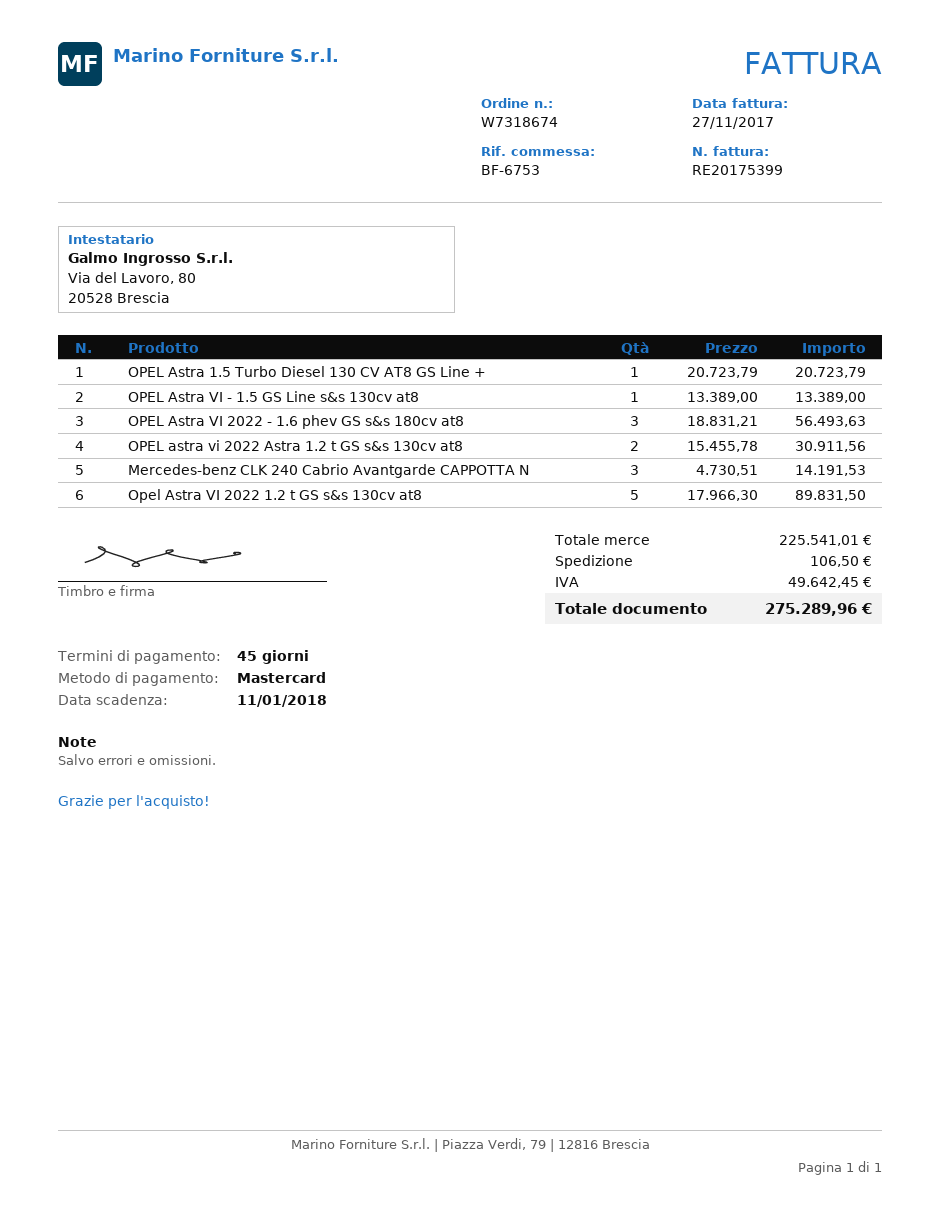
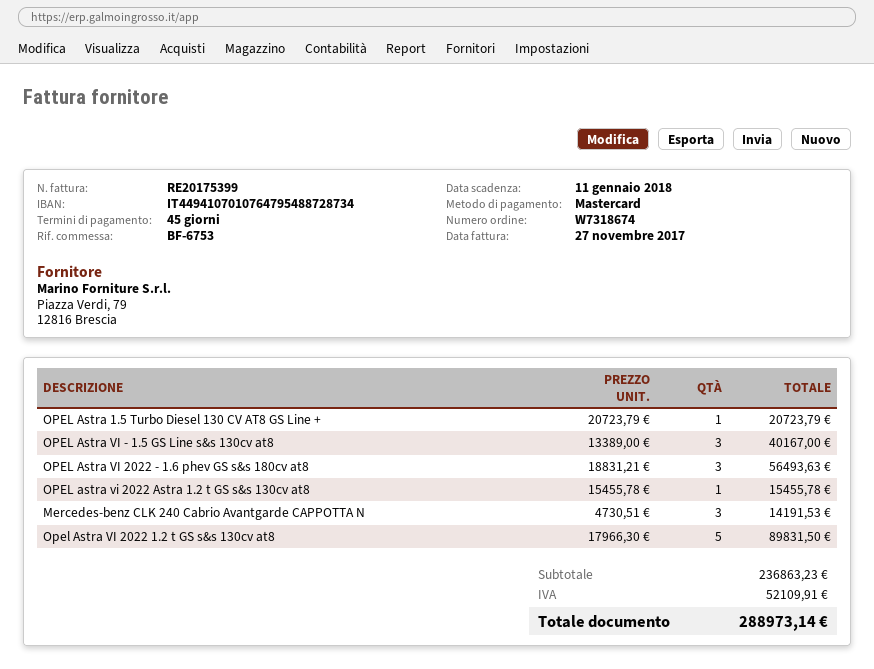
OPEL Astra VI - 1.5 GS Line s&s 130cv at8: 1 x 13389.00 = 13389.00 -> 3 x 13389.00 = 40167.00
OPEL astra vi 2022 Astra 1.2 t GS s&s 130cv at8: 2 x 15455.78 = 30911.56 -> 1 x 15455.78 = 15455.78
subtotal: 225541.01 -> 236863.23
shipping: 106.50 -> none
tax: 49642.45 -> 52109.91
total: 275289.96 -> 288973.14

